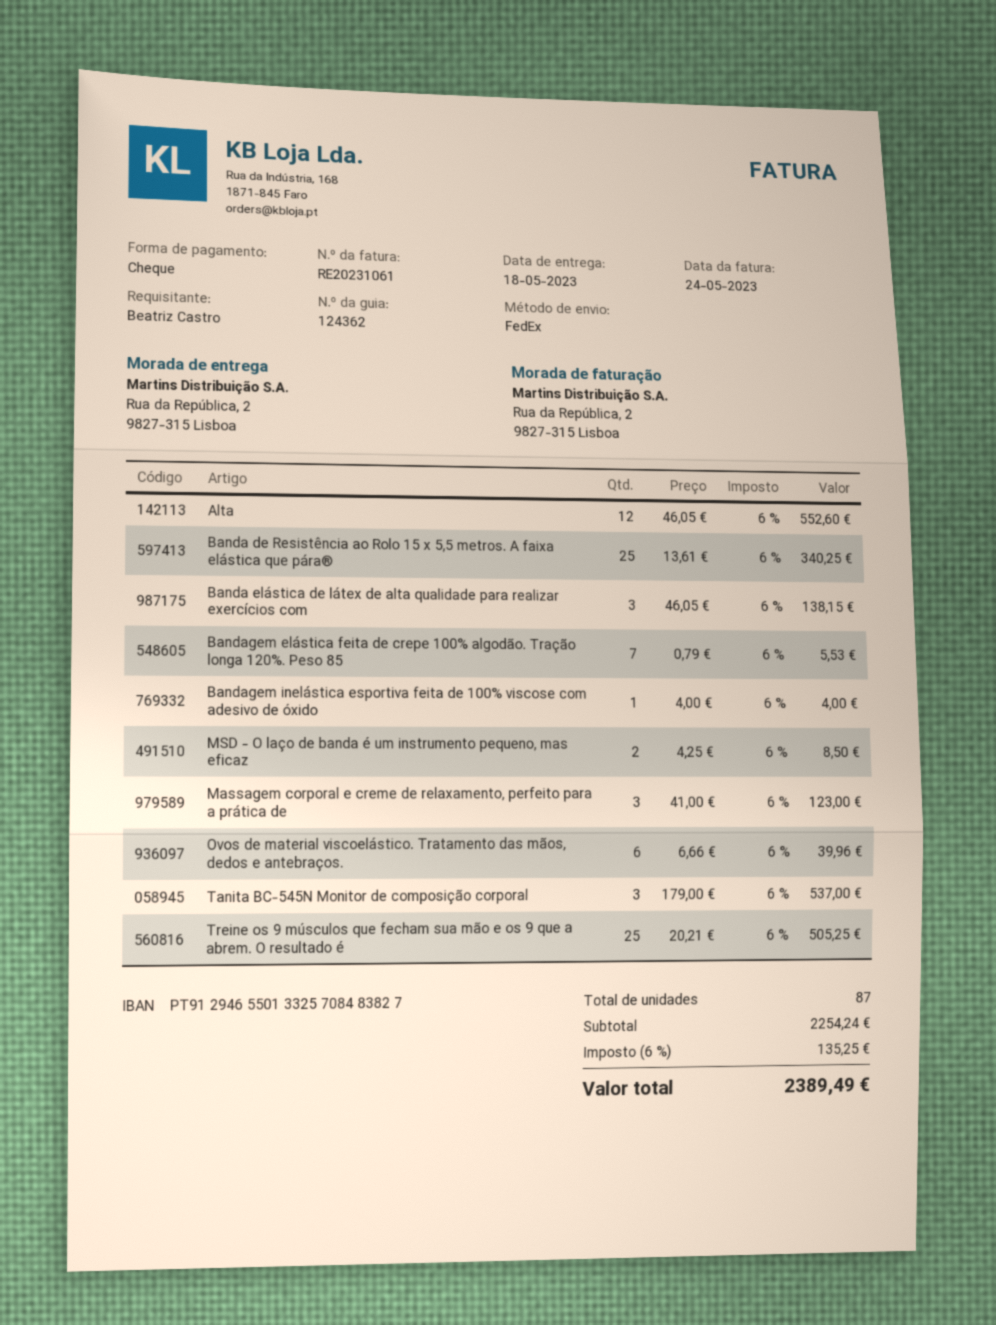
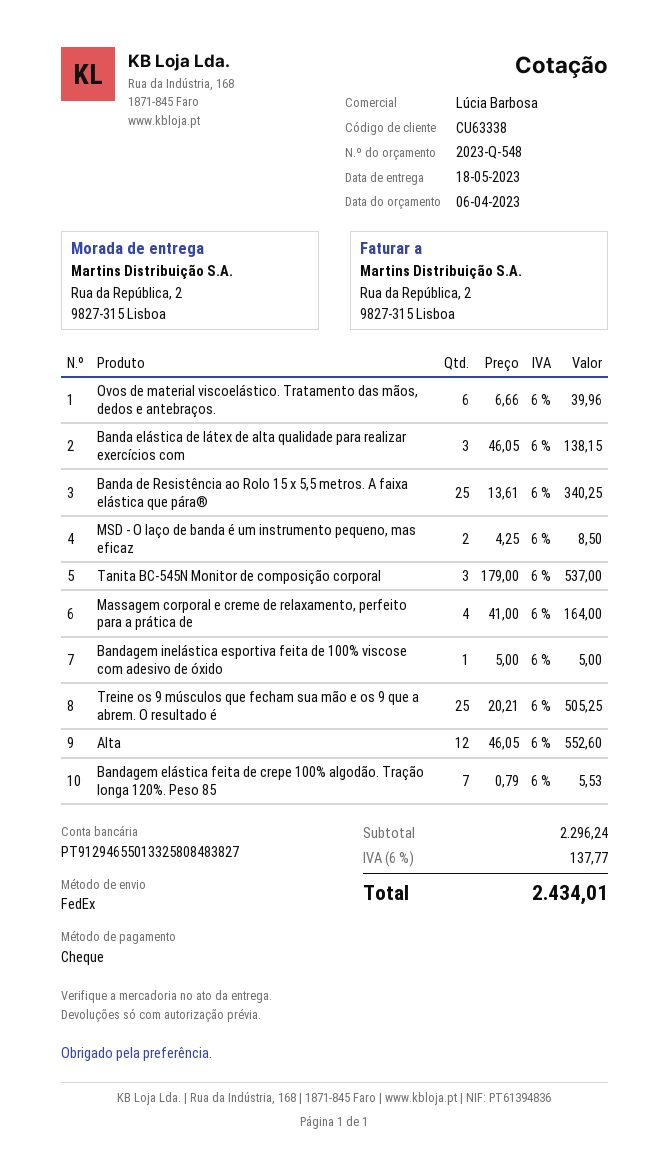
bank account: PT91294655013325708483827 -> PT91294655013325808483827
Bandagem inelástica esportiva feita de 100% viscose com adesivo de óxido: 1 x 4.00 = 4.00 -> 1 x 5.00 = 5.00
Massagem corporal e creme de relaxamento, perfeito para a prática de: 3 x 41.00 = 123.00 -> 4 x 41.00 = 164.00
subtotal: 2254.24 -> 2296.24
tax: 6% = 135.25 -> 6% = 137.77
total: 2389.49 -> 2434.01

